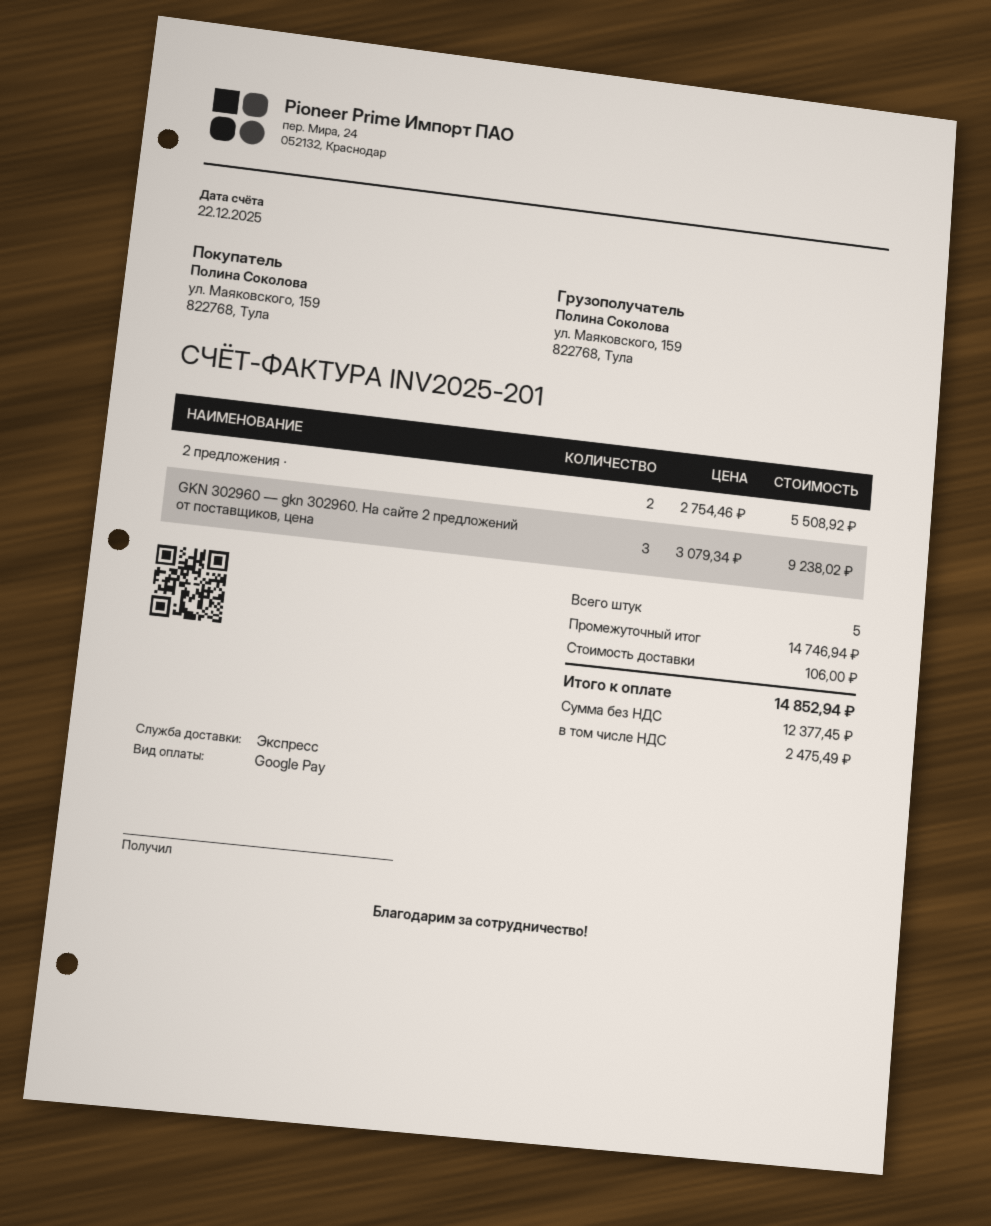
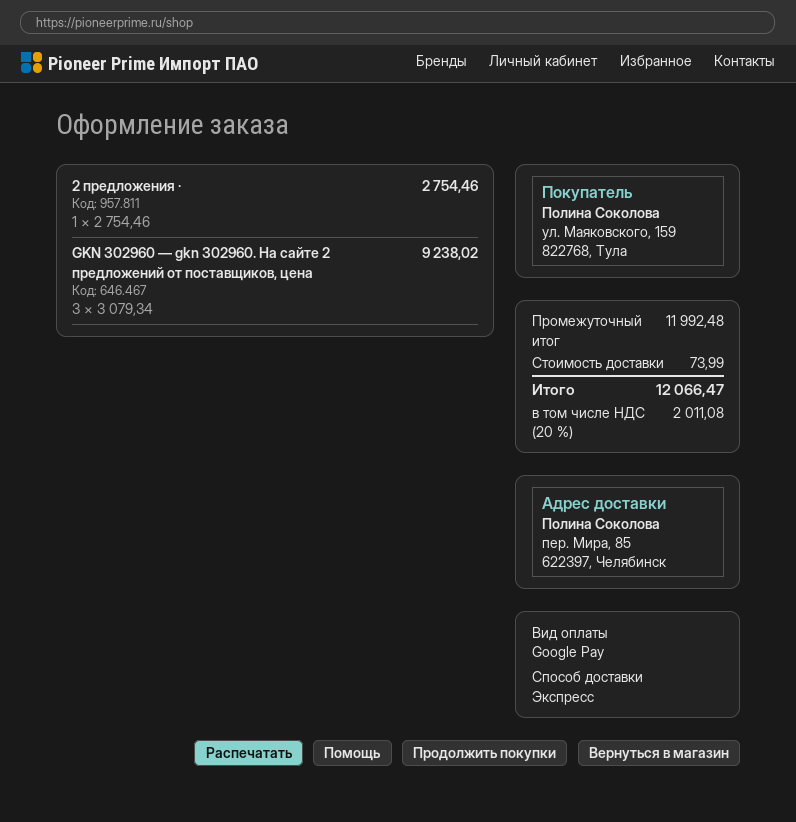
ship to: ул. Маяковского, 159, 822768, Тула -> пер. Мира, 85, 622397, Челябинск
2 предложения ·: 2 x 2754.46 = 5508.92 -> 1 x 2754.46 = 2754.46
subtotal: 14746.94 -> 11992.48
shipping: 106.00 -> 73.99
tax: 2475.49 -> 2011.08
total: 14852.94 -> 12066.47

